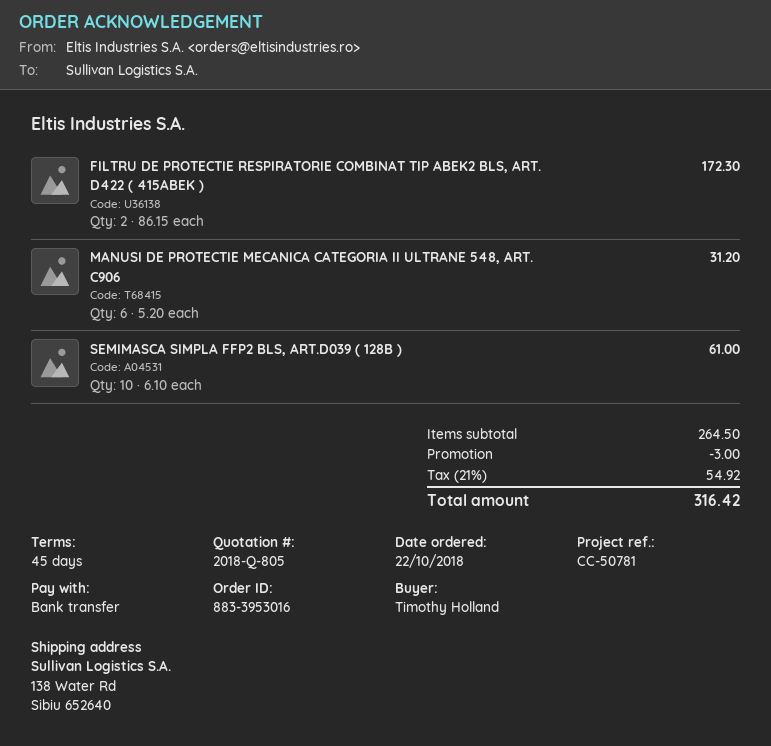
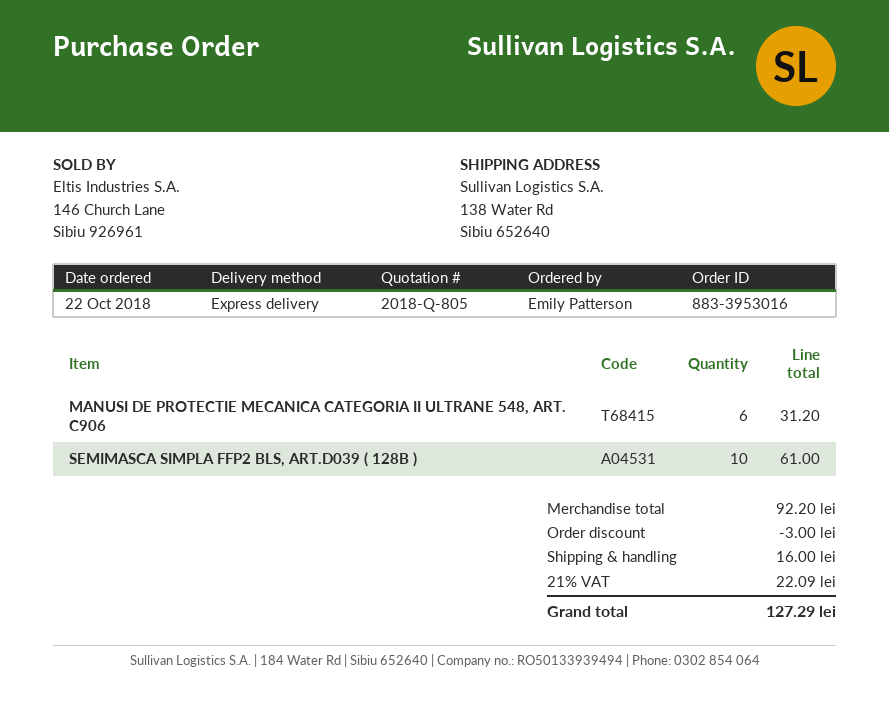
ordered by: Timothy Holland -> Emily Patterson
FILTRU DE PROTECTIE RESPIRATORIE COMBINAT TIP ABEK2 BLS, ART. D422 ( 415ABEK ): 2 for 172.30 -> none
subtotal: 264.50 -> 92.20
shipping: none -> 16.00
tax: 21% = 54.92 -> 21% = 22.09
total: 316.42 -> 127.29

